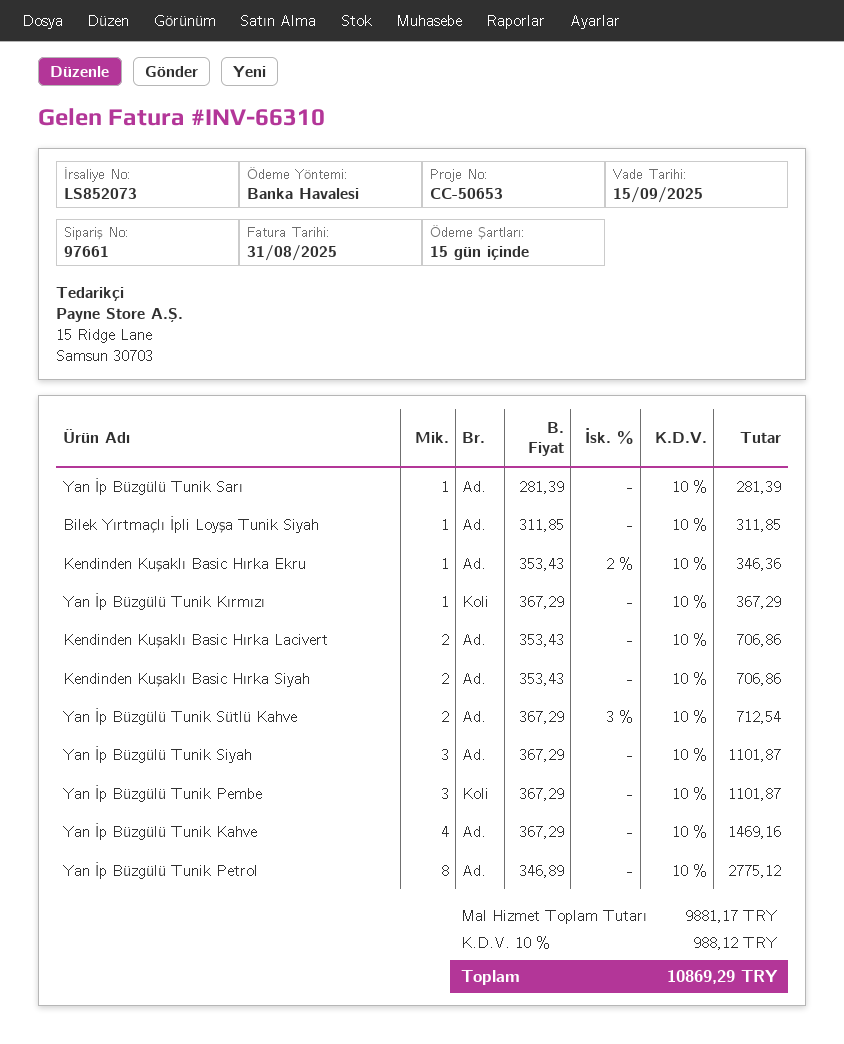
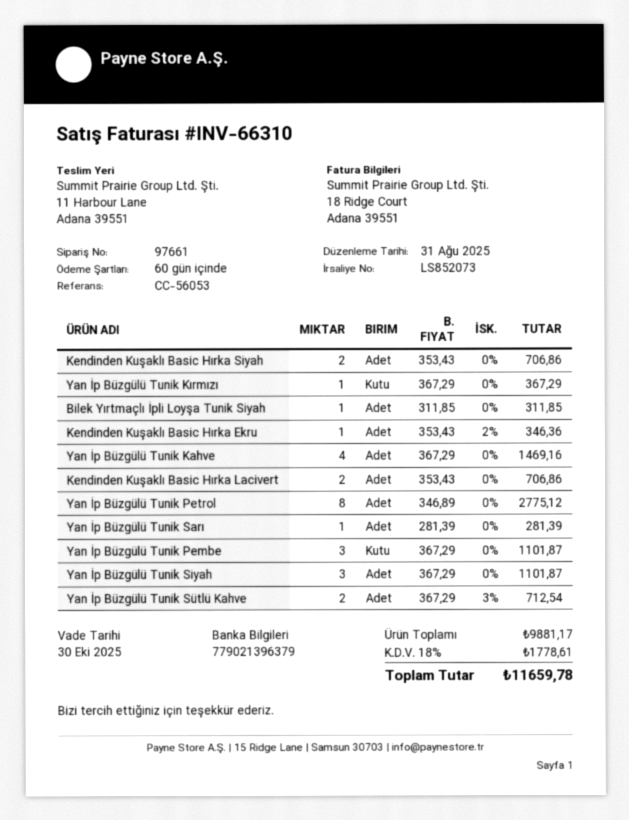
payment terms: 15 days -> 60 days
due date: 2025-09-15 -> 2025-10-30
reference: CC-50653 -> CC-56053
tax: 10% = 988.12 -> 18% = 1778.61
total: 10869.29 -> 11659.78

